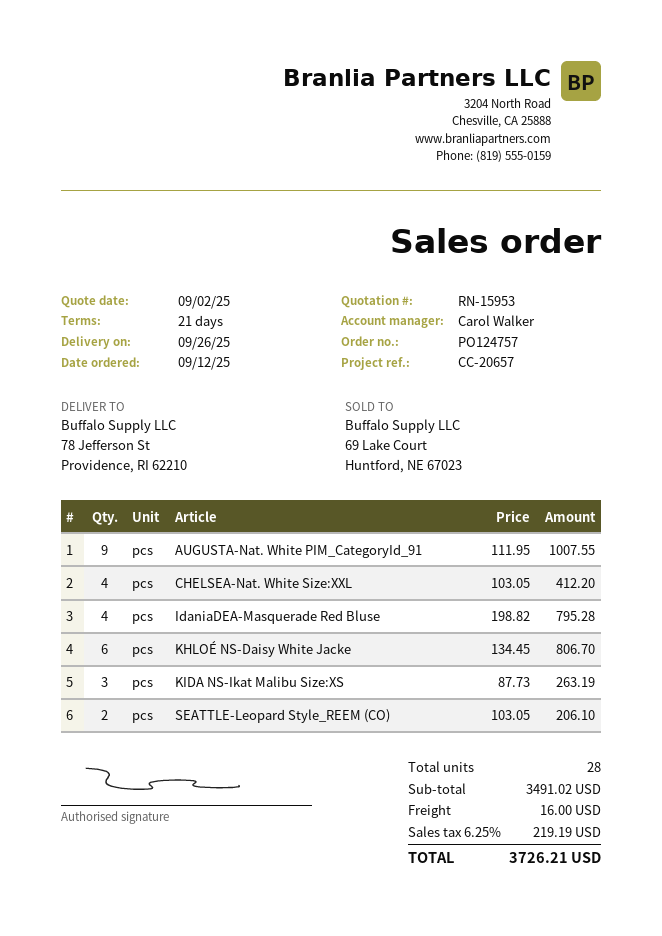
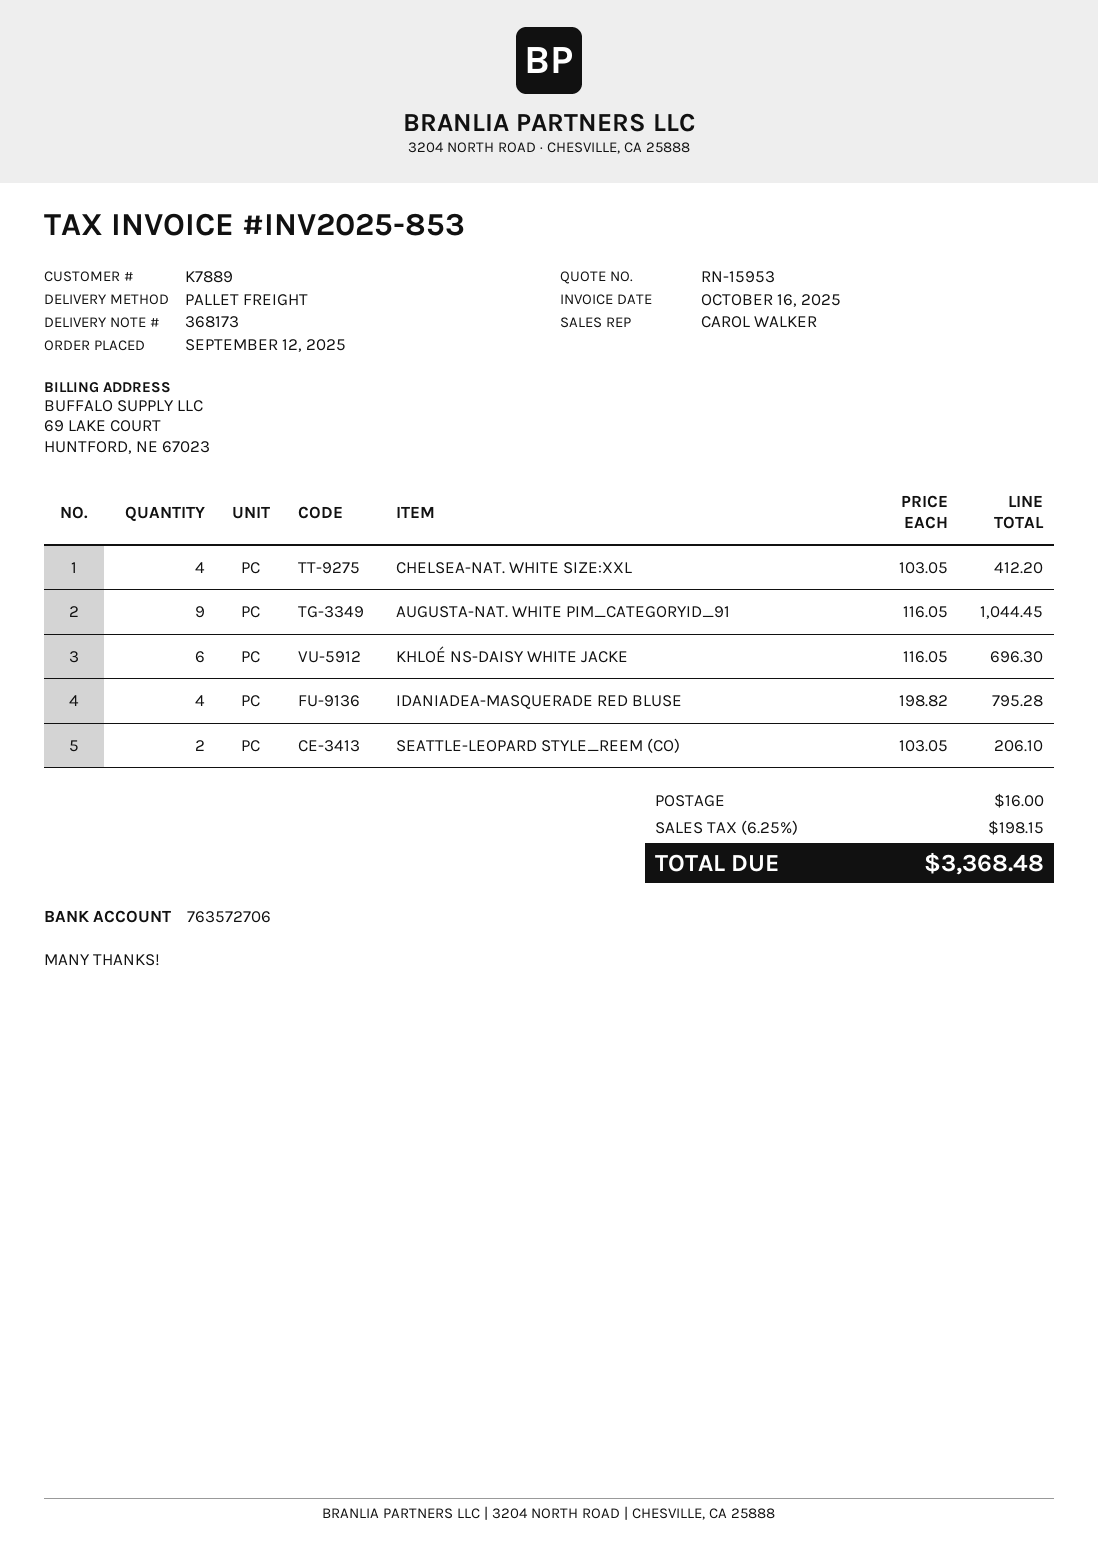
AUGUSTA-Nat. White PIM_CategoryId_91: 9 x 111.95 = 1007.55 -> 9 x 116.05 = 1044.45
KHLOÉ NS-Daisy White Jacke: 6 x 134.45 = 806.70 -> 6 x 116.05 = 696.30
KIDA NS-Ikat Malibu Size:XS: 3 x 87.73 = 263.19 -> none
tax: 6.25% = 219.19 -> 6.25% = 198.15
total: 3726.21 -> 3368.48

